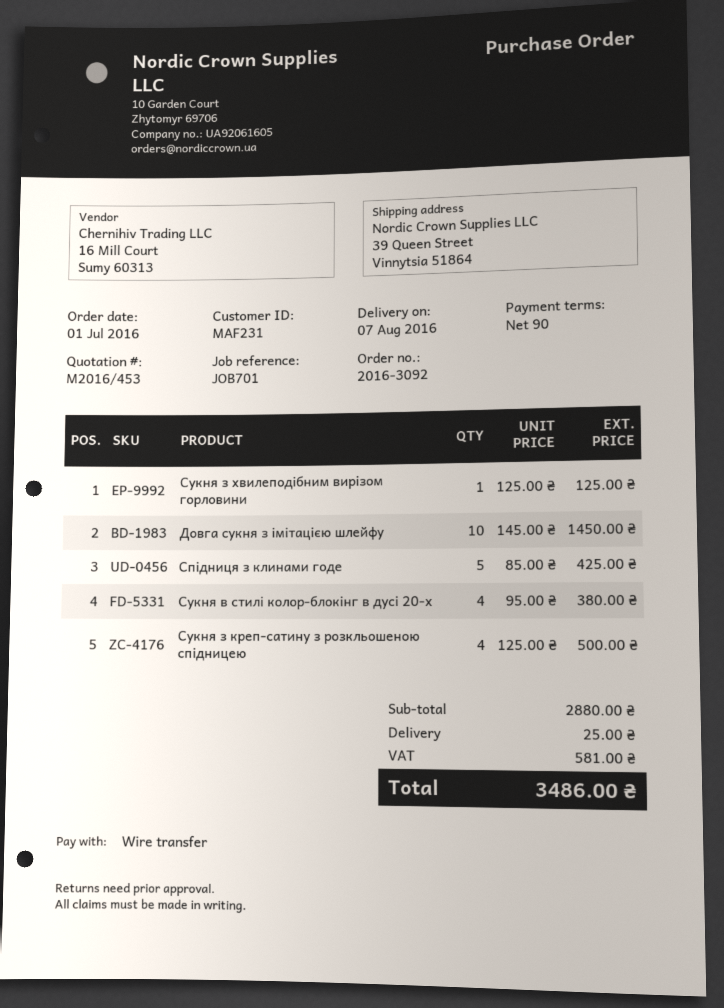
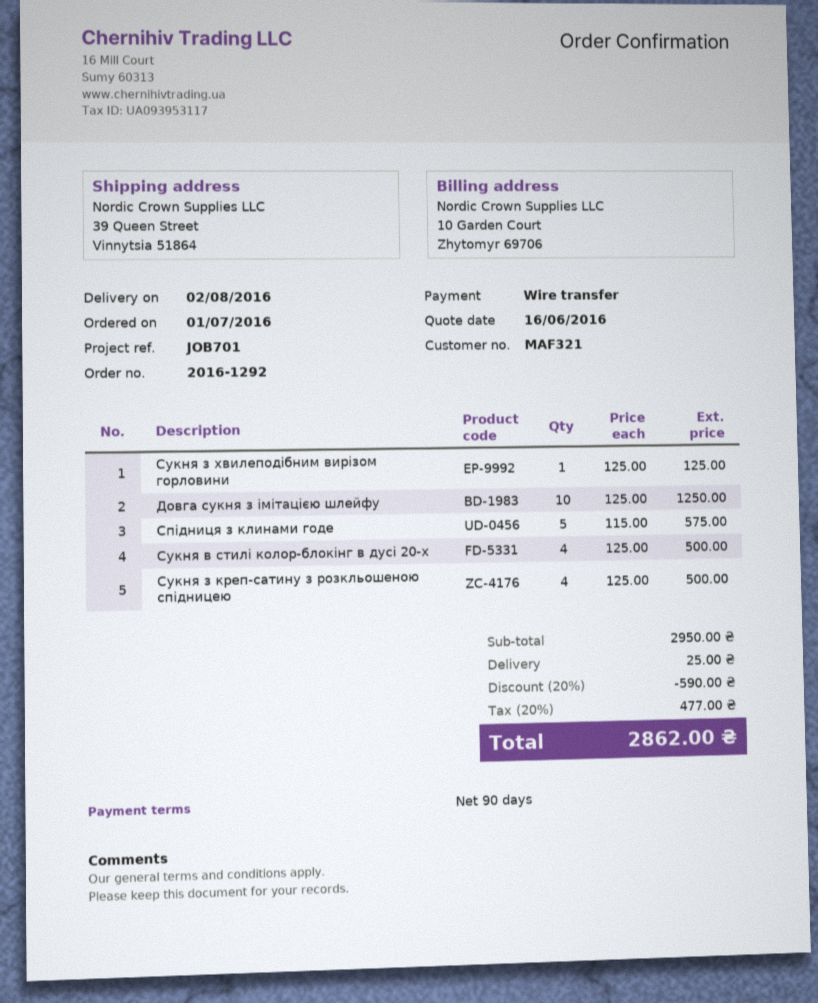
order number: 2016-3092 -> 2016-1292
delivery date: 2016-08-07 -> 2016-08-02
customer number: MAF231 -> MAF321
Довга сукня з імітацією шлейфу: 10 x 145.00 = 1450.00 -> 10 x 125.00 = 1250.00
Спідниця з клинами годе: 5 x 85.00 = 425.00 -> 5 x 115.00 = 575.00
Сукня в стилі колор-блокінг в дусі 20-х: 4 x 95.00 = 380.00 -> 4 x 125.00 = 500.00
subtotal: 2880.00 -> 2950.00
discount: none -> 20% = 590.00
tax: 581.00 -> 477.00
total: 3486.00 -> 2862.00

